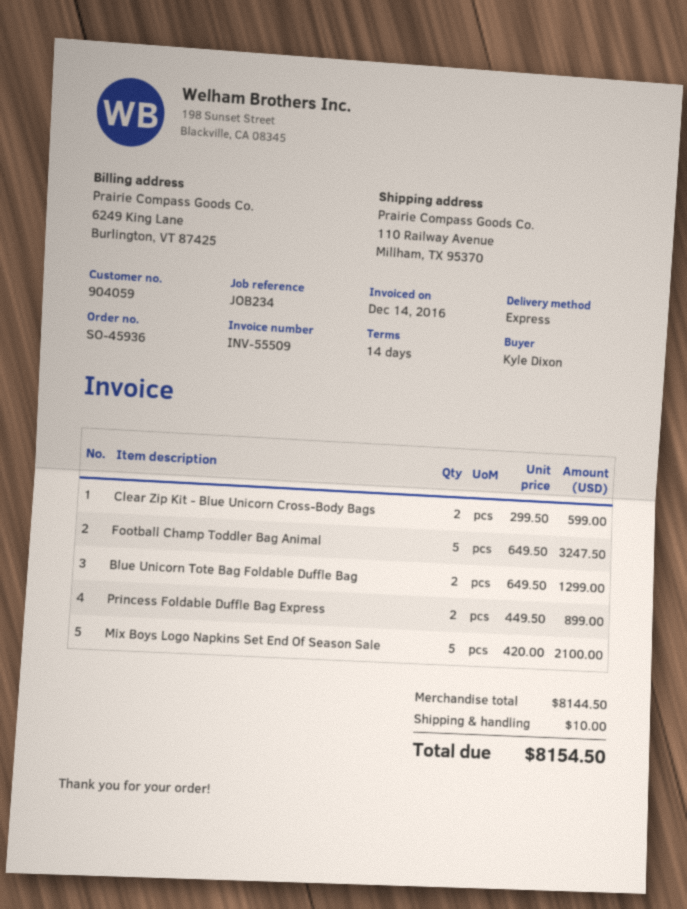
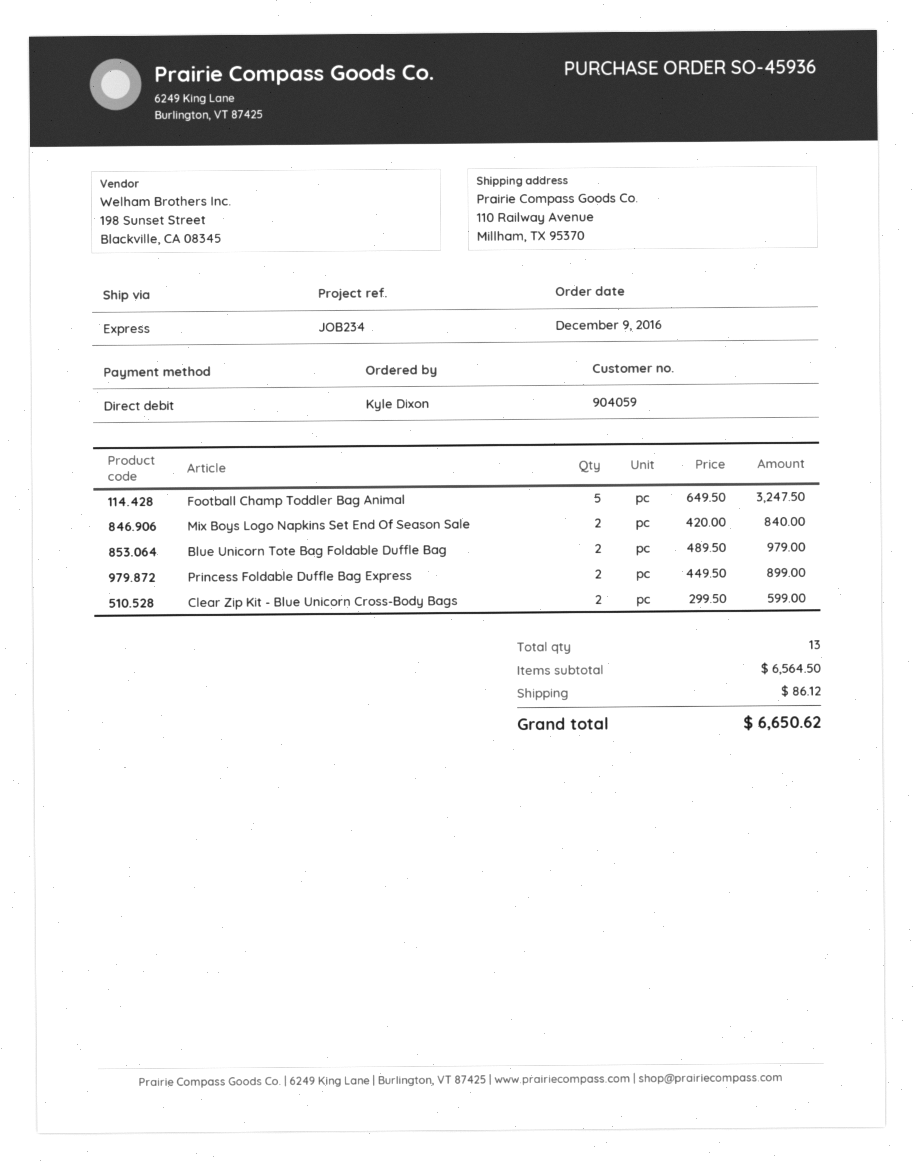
Blue Unicorn Tote Bag Foldable Duffle Bag: 2 x 649.50 = 1299.00 -> 2 x 489.50 = 979.00
Mix Boys Logo Napkins Set End Of Season Sale: 5 x 420.00 = 2100.00 -> 2 x 420.00 = 840.00
subtotal: 8144.50 -> 6564.50
shipping: 10.00 -> 86.12
total: 8154.50 -> 6650.62

